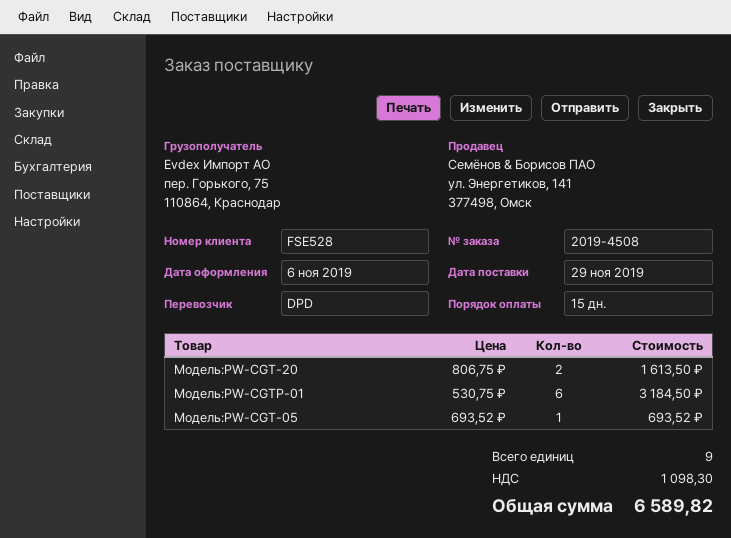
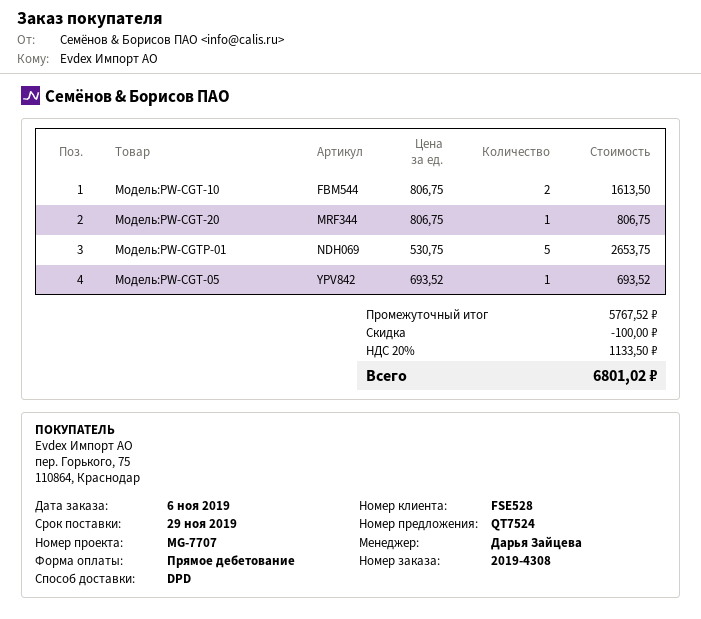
order number: 2019-4508 -> 2019-4308
Модель:PW-CGT-20: 2 x 806.75 = 1613.50 -> 1 x 806.75 = 806.75
Модель:PW-CGTP-01: 6 x 530.75 = 3184.50 -> 5 x 530.75 = 2653.75
Модель:PW-CGT-10: none -> 2 x 806.75 = 1613.50
discount: none -> 100.00
tax: 1098.30 -> 1133.50
total: 6589.82 -> 6801.02

